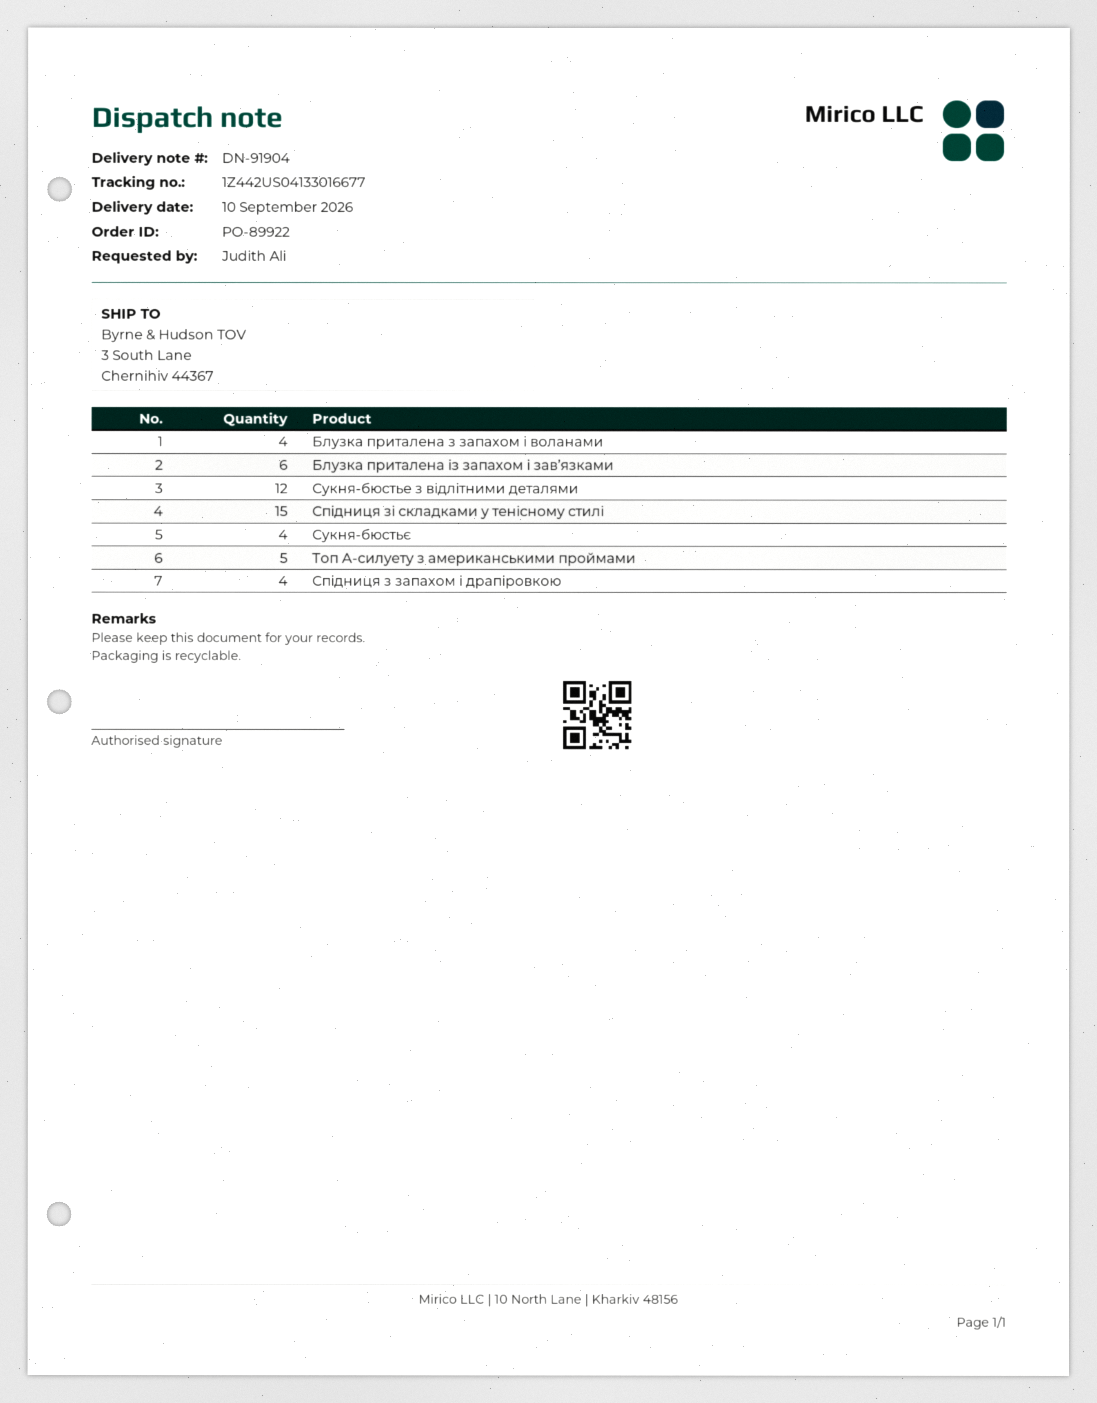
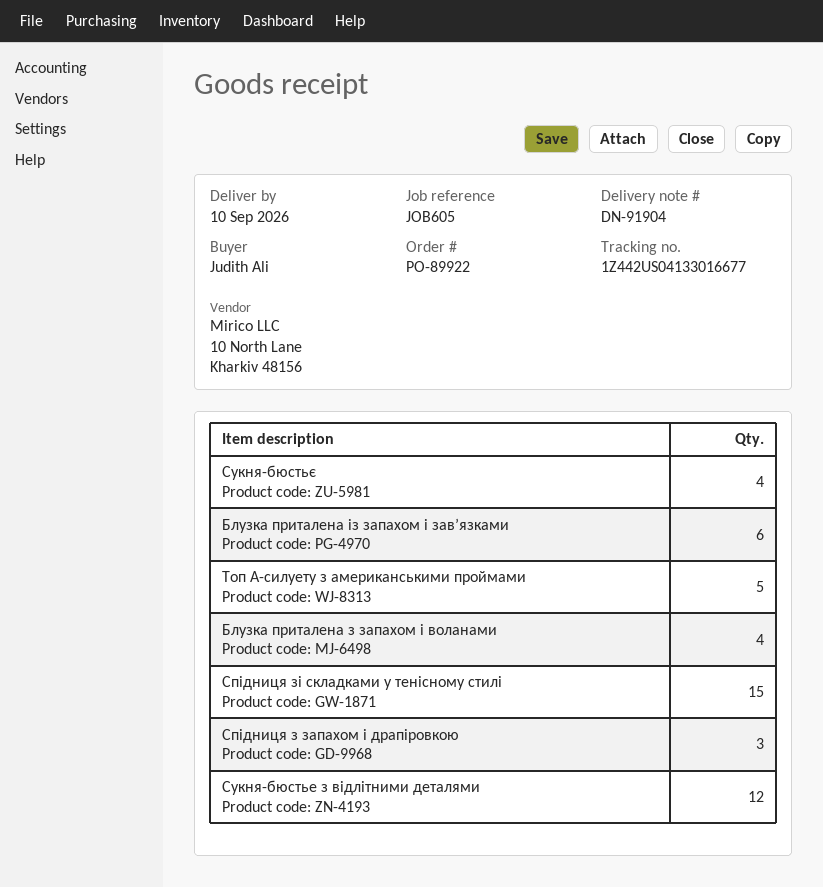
Спідниця з запахом і драпіровкою: 4 -> 3

